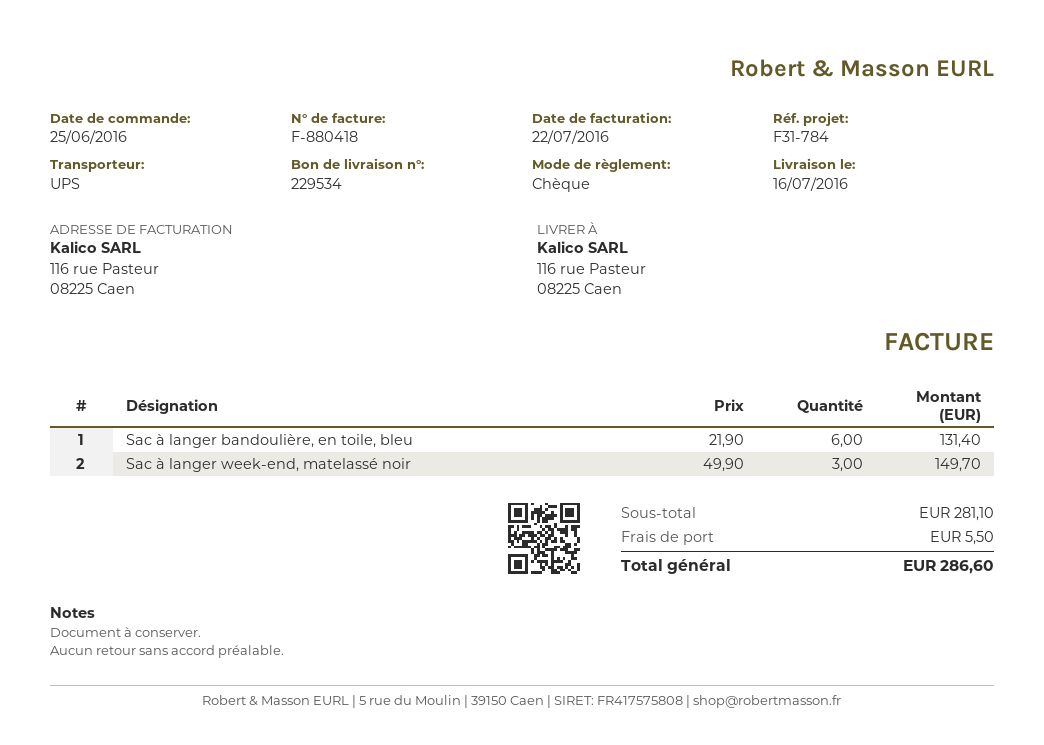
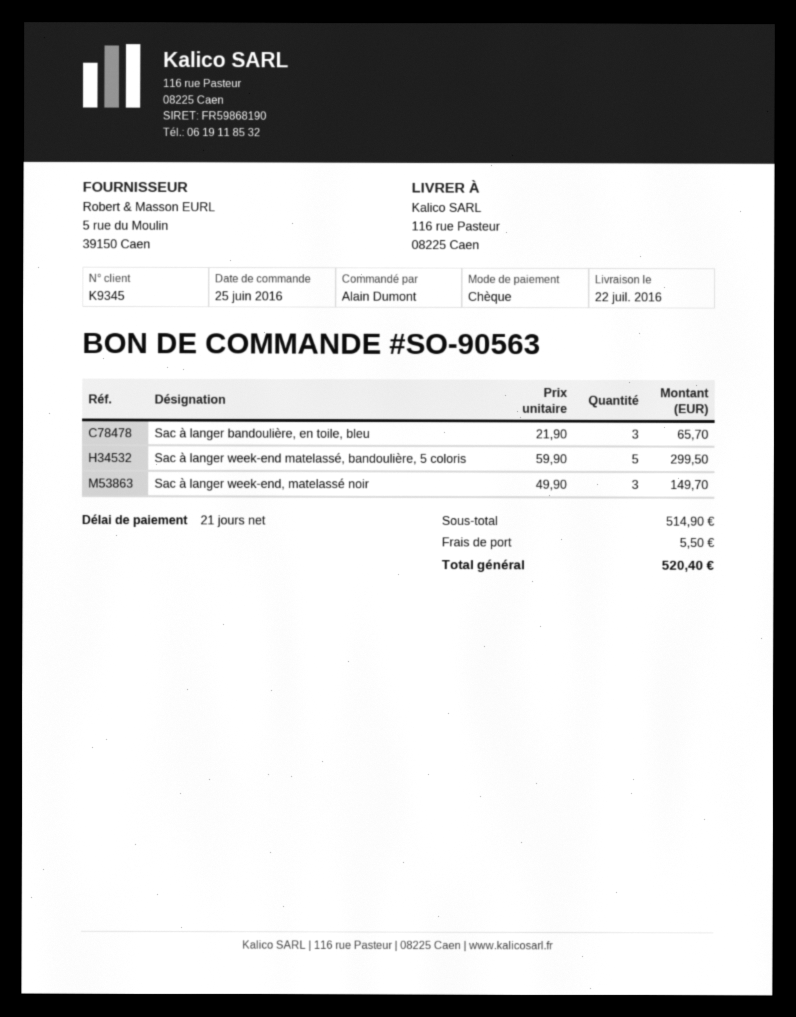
delivery date: 2016-07-16 -> 2016-07-22
Sac à langer bandoulière, en toile, bleu: 6 x 21.90 = 131.40 -> 3 x 21.90 = 65.70
Sac à langer week-end matelassé, bandoulière, 5 coloris: none -> 5 x 59.90 = 299.50
subtotal: 281.10 -> 514.90
total: 286.60 -> 520.40

